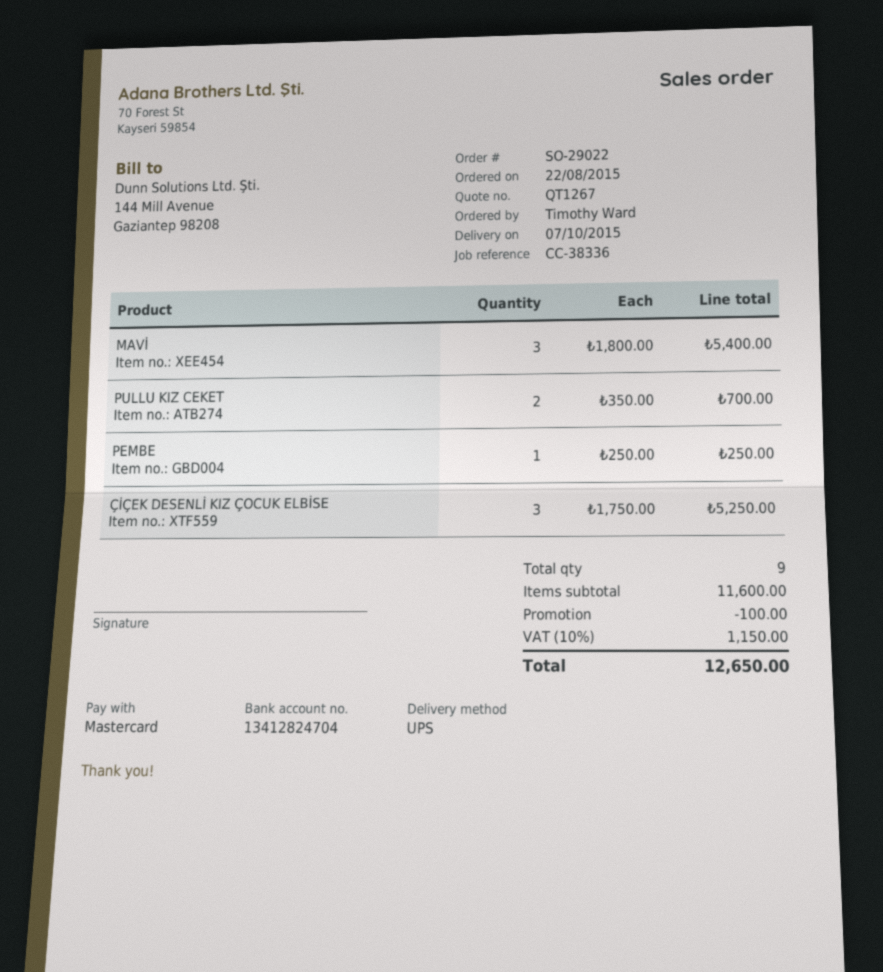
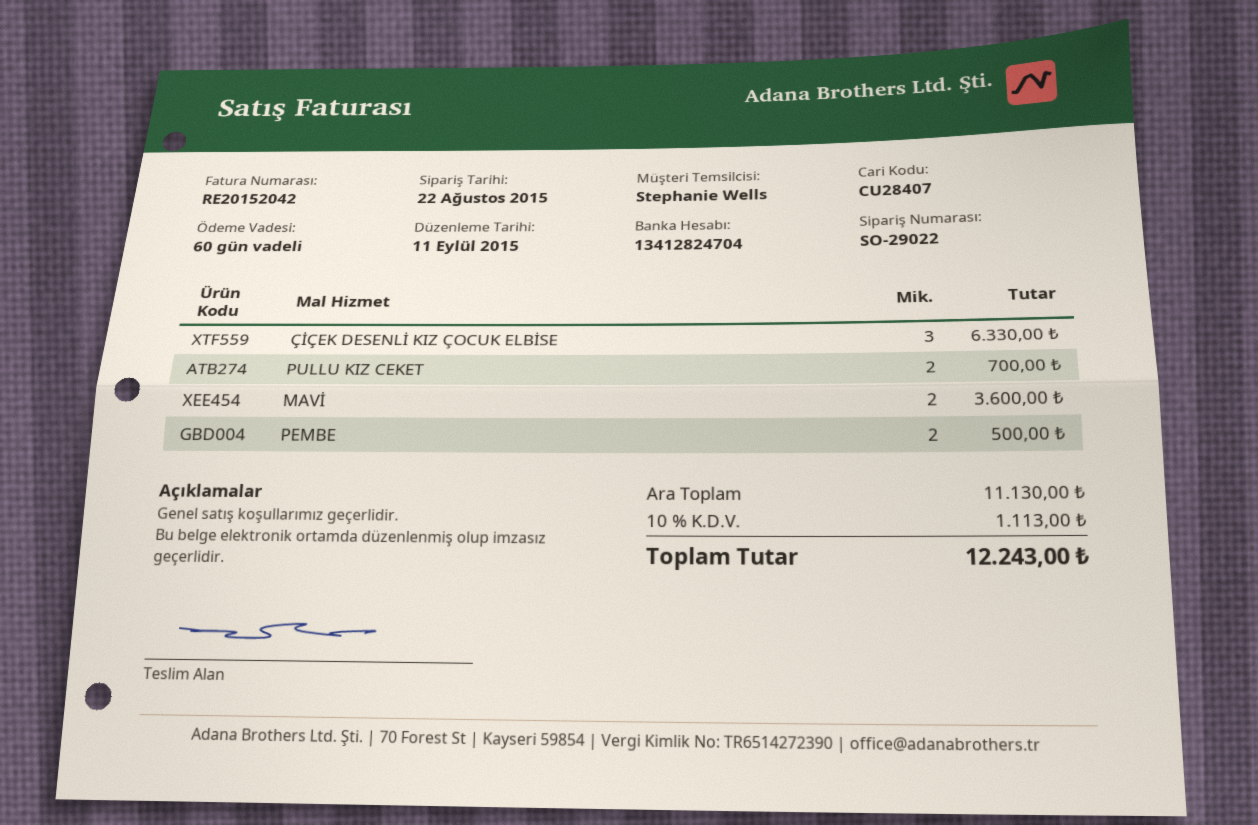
MAVİ: 3 for 5400.00 -> 2 for 3600.00
PEMBE: 1 for 250.00 -> 2 for 500.00
ÇİÇEK DESENLİ KIZ ÇOCUK ELBİSE: 3 for 5250.00 -> 3 for 6330.00
subtotal: 11600.00 -> 11130.00
discount: 100.00 -> none
tax: 10% = 1150.00 -> 10% = 1113.00
total: 12650.00 -> 12243.00

